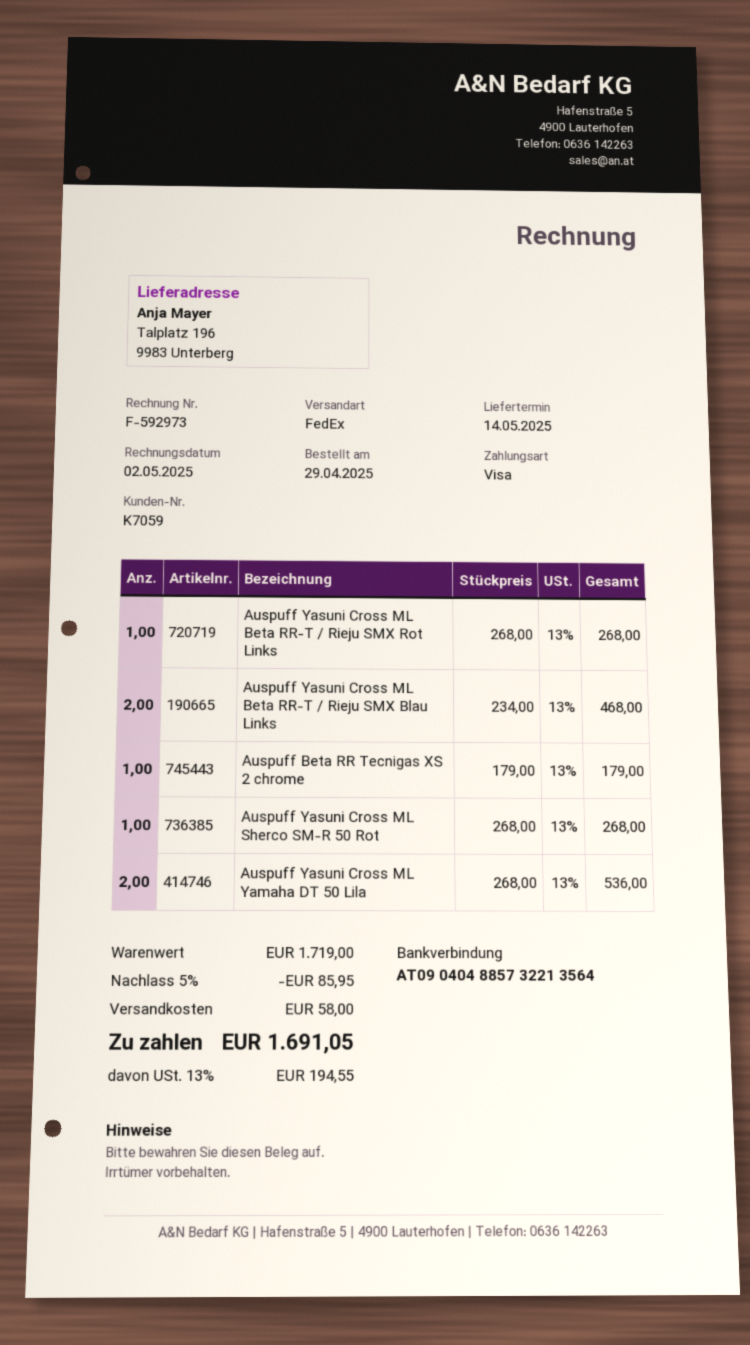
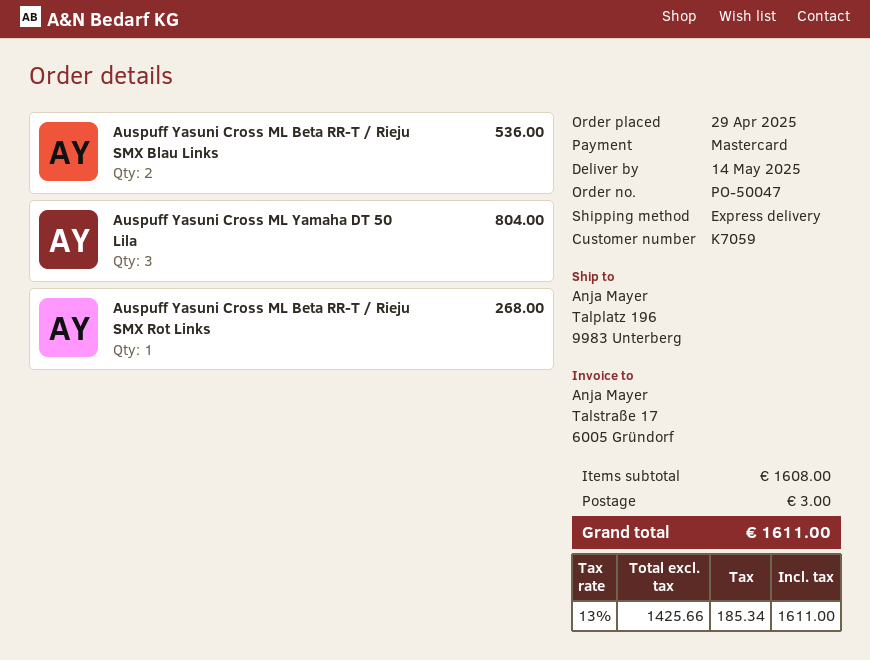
payment method: Visa -> Mastercard
shipping method: FedEx -> express
Auspuff Yasuni Cross ML Beta RR-T / Rieju SMX Blau Links: 2 for 468.00 -> 2 for 536.00
Auspuff Beta RR Tecnigas XS 2 chrome: 1 for 179.00 -> none
Auspuff Yasuni Cross ML Sherco SM-R 50 Rot: 1 for 268.00 -> none
Auspuff Yasuni Cross ML Yamaha DT 50 Lila: 2 for 536.00 -> 3 for 804.00
subtotal: 1719.00 -> 1608.00
discount: 5% = 85.95 -> none
shipping: 58.00 -> 3.00
tax: 13% = 194.55 -> 13% = 185.34
total: 1691.05 -> 1611.00

